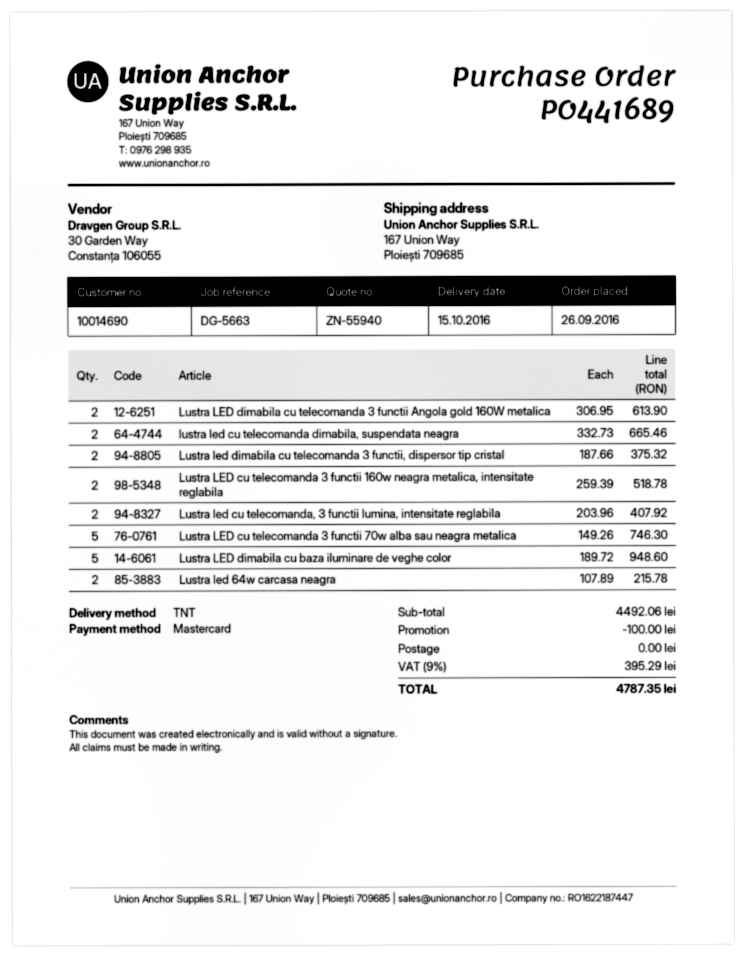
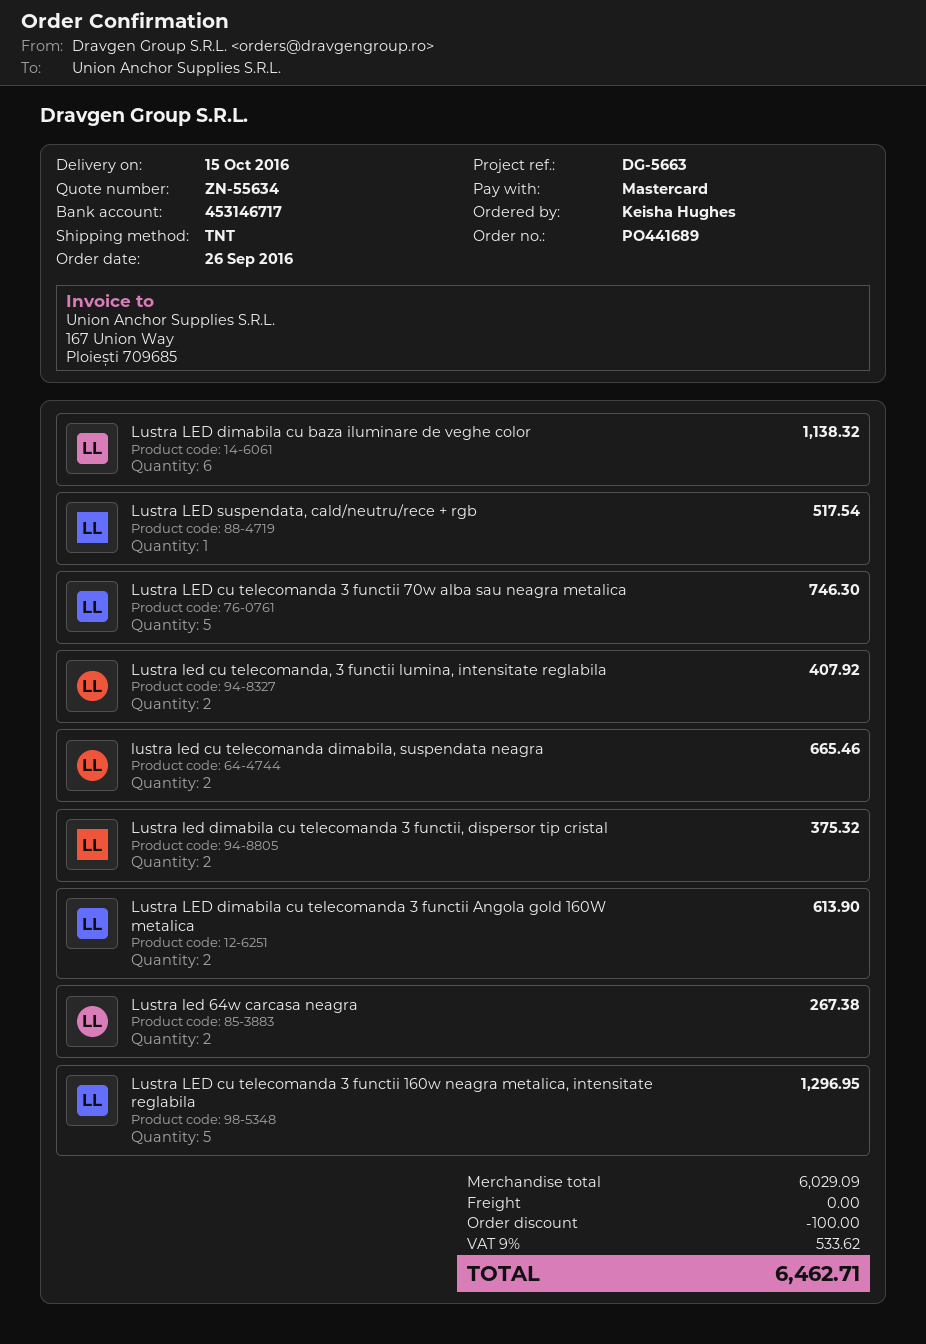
quote number: ZN-55940 -> ZN-55634
Lustra LED cu telecomanda 3 functii 160w neagra metalica, intensitate reglabila: 2 for 518.78 -> 5 for 1296.95
Lustra LED dimabila cu baza iluminare de veghe color: 5 for 948.60 -> 6 for 1138.32
Lustra led 64w carcasa neagra: 2 for 215.78 -> 2 for 267.38
Lustra LED suspendata, cald/neutru/rece + rgb: none -> 1 for 517.54
subtotal: 4492.06 -> 6029.09
tax: 9% = 395.29 -> 9% = 533.62
total: 4787.35 -> 6462.71

